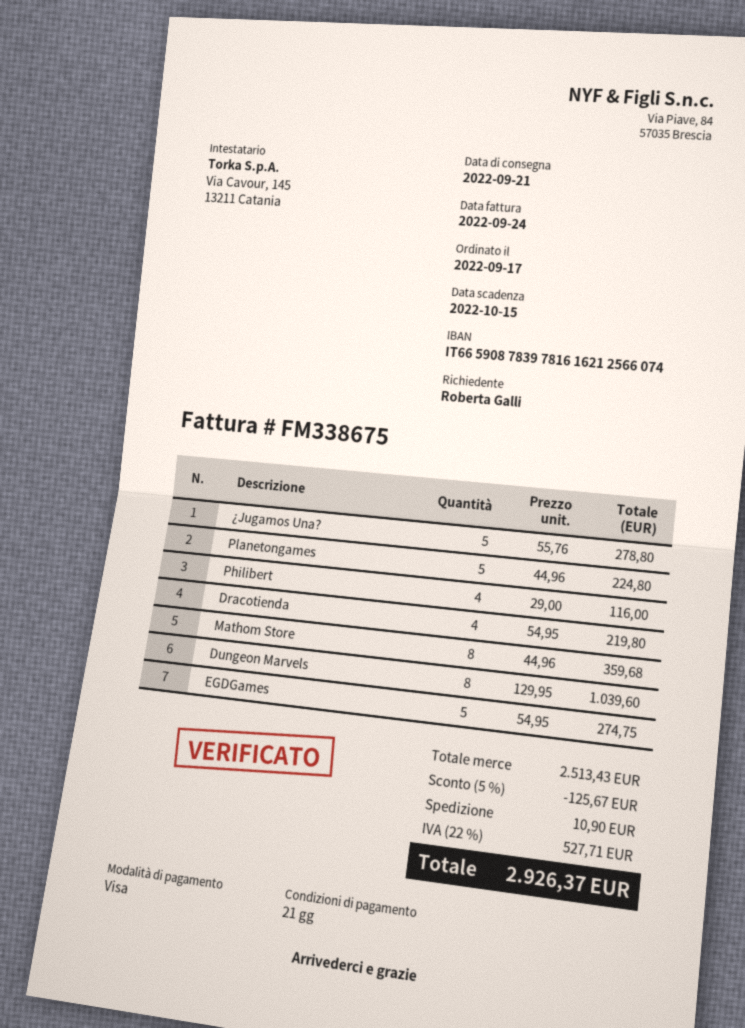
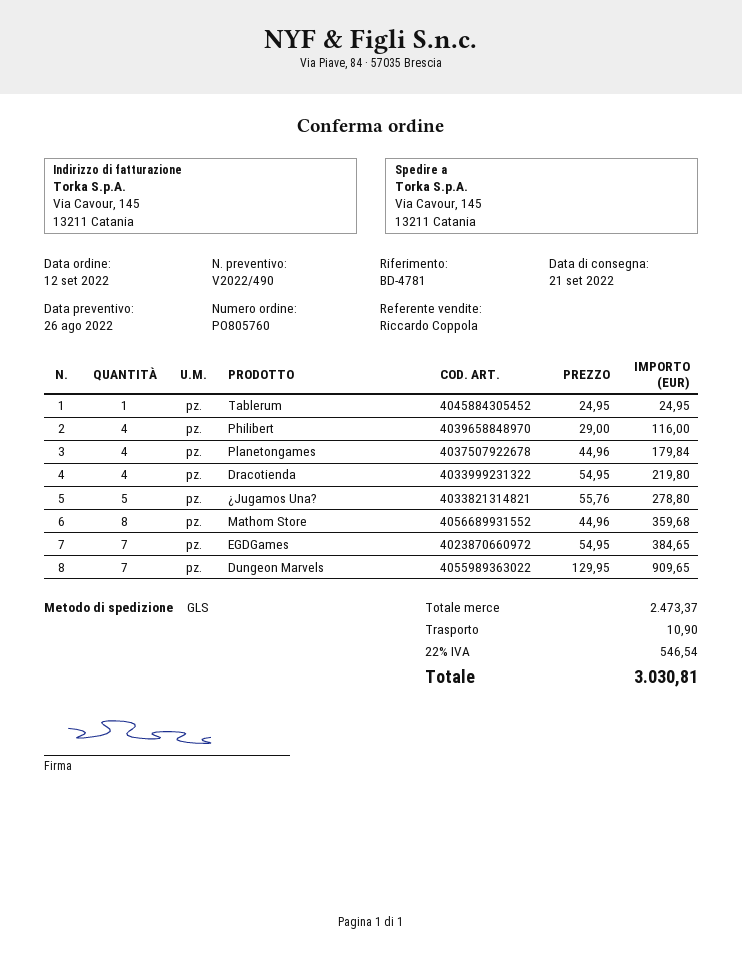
order date: 2022-09-17 -> 2022-09-12
Planetongames: 5 x 44.96 = 224.80 -> 4 x 44.96 = 179.84
Dungeon Marvels: 8 x 129.95 = 1039.60 -> 7 x 129.95 = 909.65
EGDGames: 5 x 54.95 = 274.75 -> 7 x 54.95 = 384.65
Tablerum: none -> 1 x 24.95 = 24.95
subtotal: 2513.43 -> 2473.37
discount: 5% = 125.67 -> none
tax: 22% = 527.71 -> 22% = 546.54
total: 2926.37 -> 3030.81

